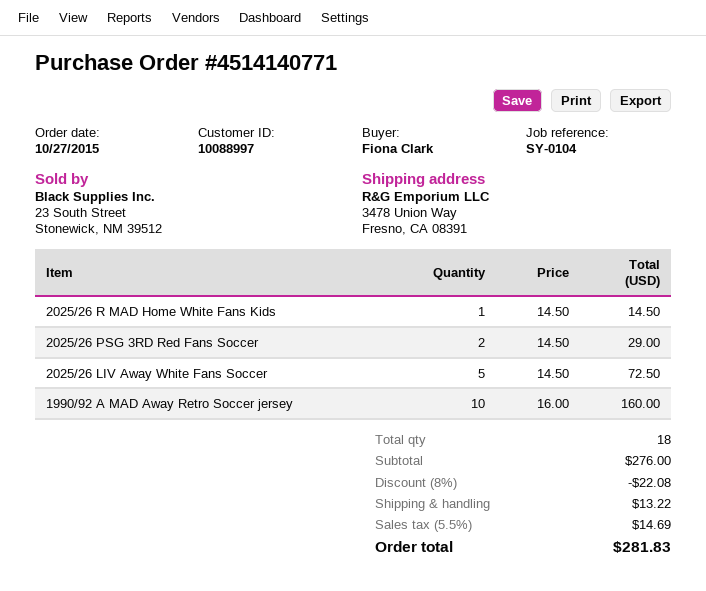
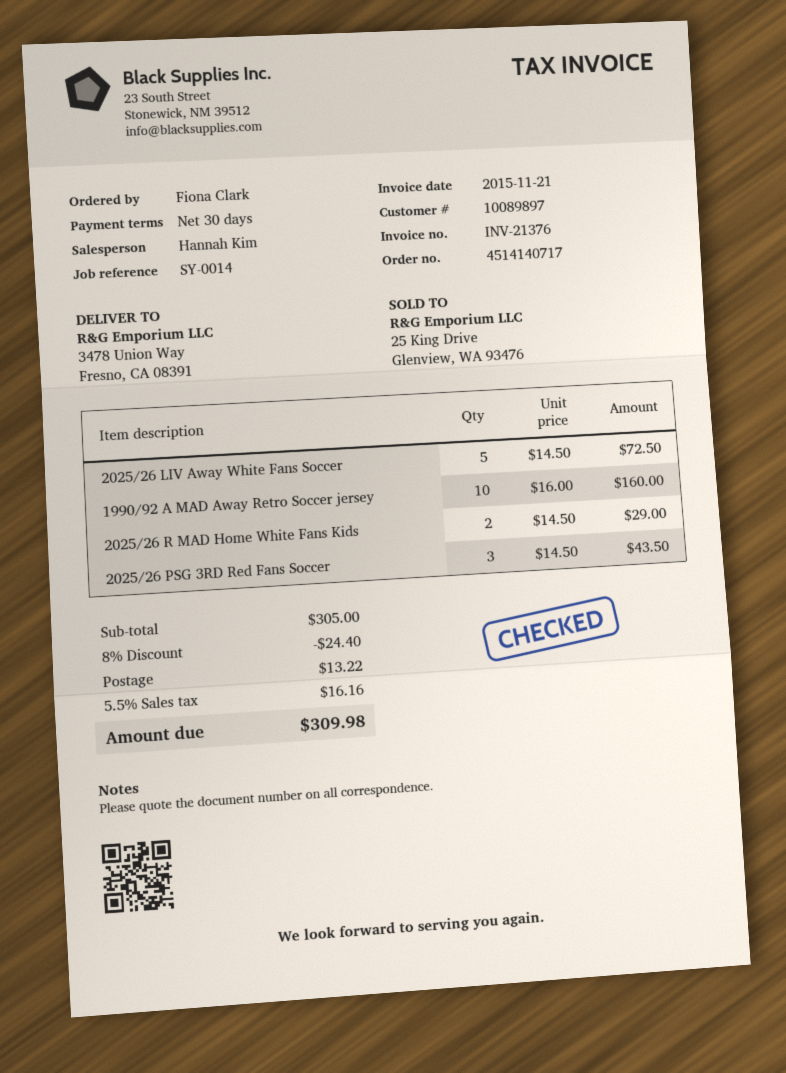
order number: 4514140771 -> 4514140717
customer number: 10088997 -> 10089897
reference: SY-0104 -> SY-0014
2025/26 R MAD Home White Fans Kids: 1 x 14.50 = 14.50 -> 2 x 14.50 = 29.00
2025/26 PSG 3RD Red Fans Soccer: 2 x 14.50 = 29.00 -> 3 x 14.50 = 43.50
subtotal: 276.00 -> 305.00
discount: 8% = 22.08 -> 8% = 24.40
tax: 5.5% = 14.69 -> 5.5% = 16.16
total: 281.83 -> 309.98

